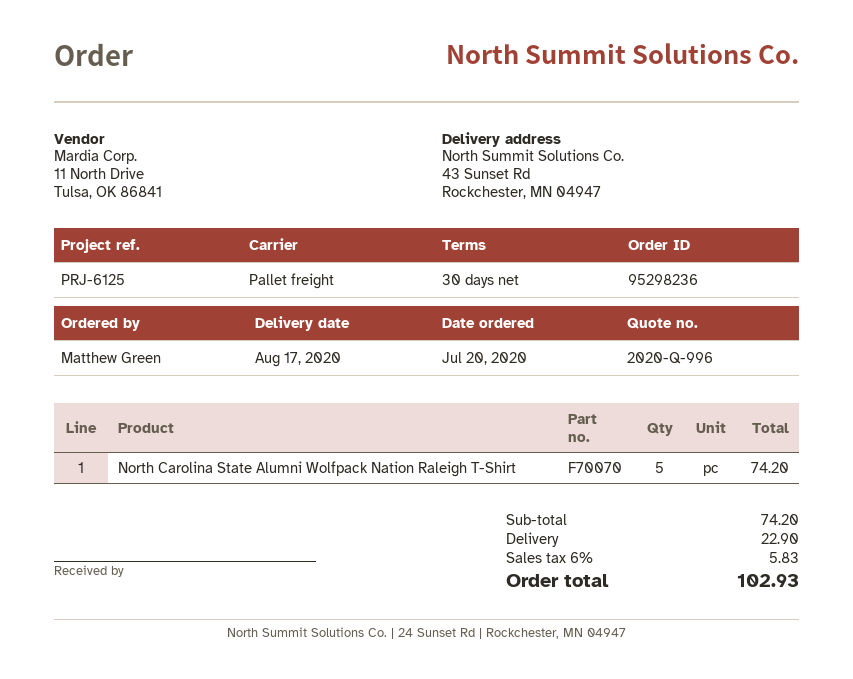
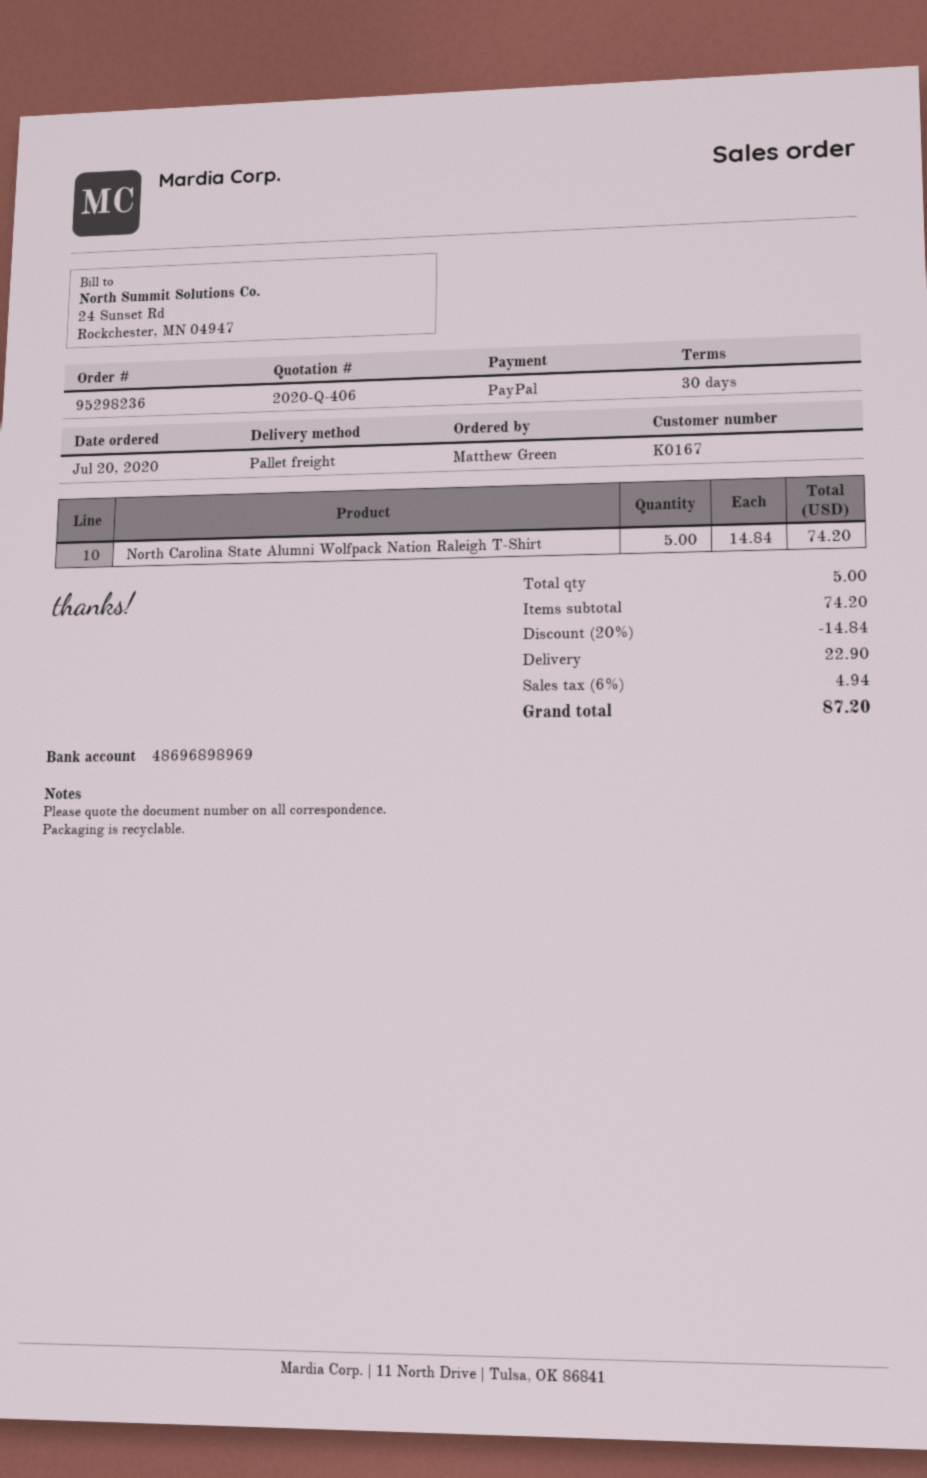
quote number: 2020-Q-996 -> 2020-Q-406
discount: none -> 20% = 14.84
tax: 6% = 5.83 -> 6% = 4.94
total: 102.93 -> 87.20

